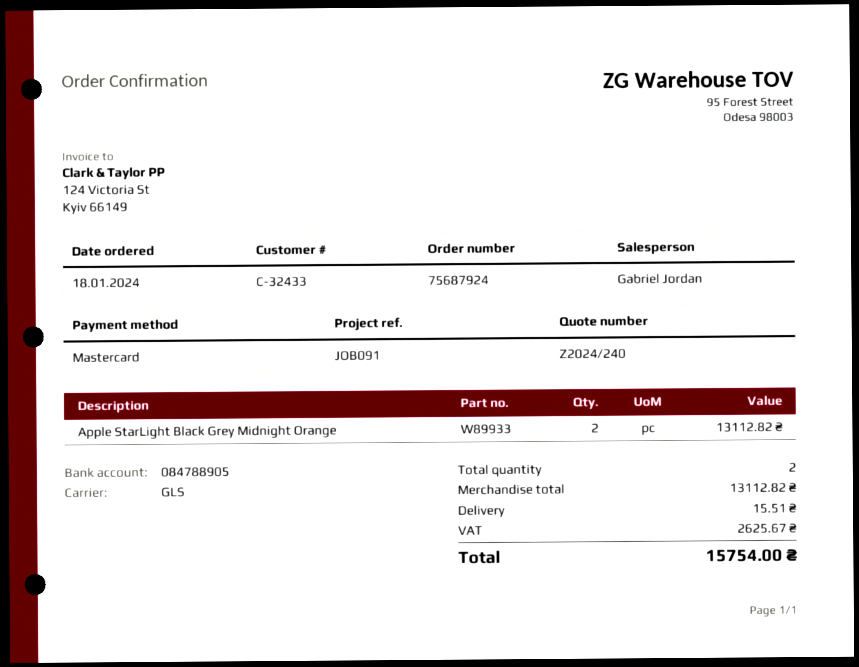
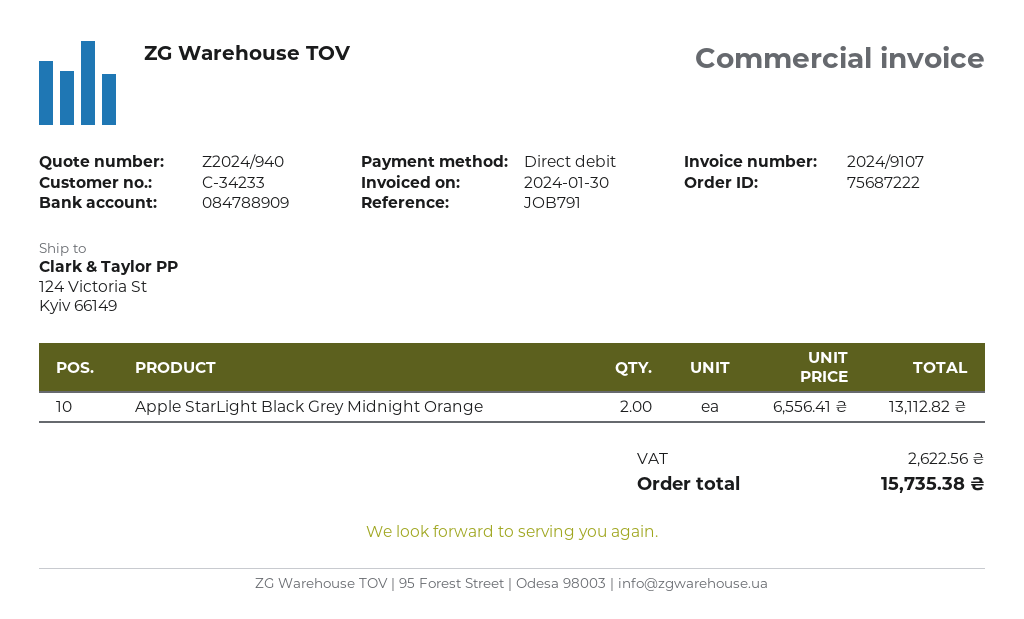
quote number: Z2024/240 -> Z2024/940
order number: 75687924 -> 75687222
customer number: C-32433 -> C-34233
reference: JOB091 -> JOB791
payment method: Mastercard -> direct debit
bank account: 084788905 -> 084788909
shipping: 15.51 -> none
tax: 2625.67 -> 2622.56
total: 15754.00 -> 15735.38

